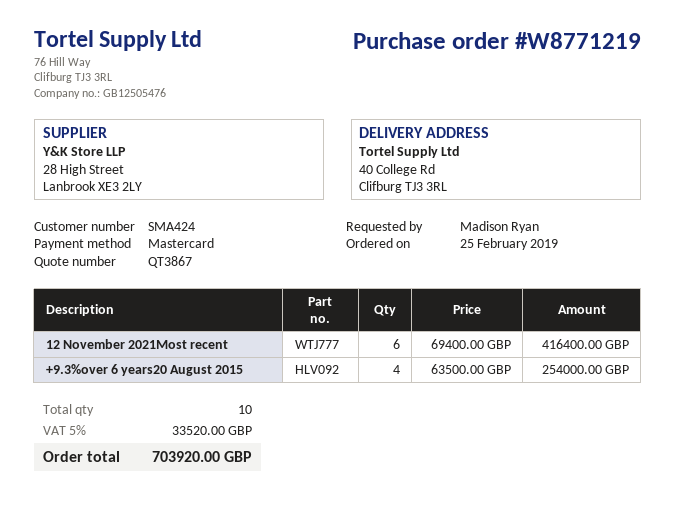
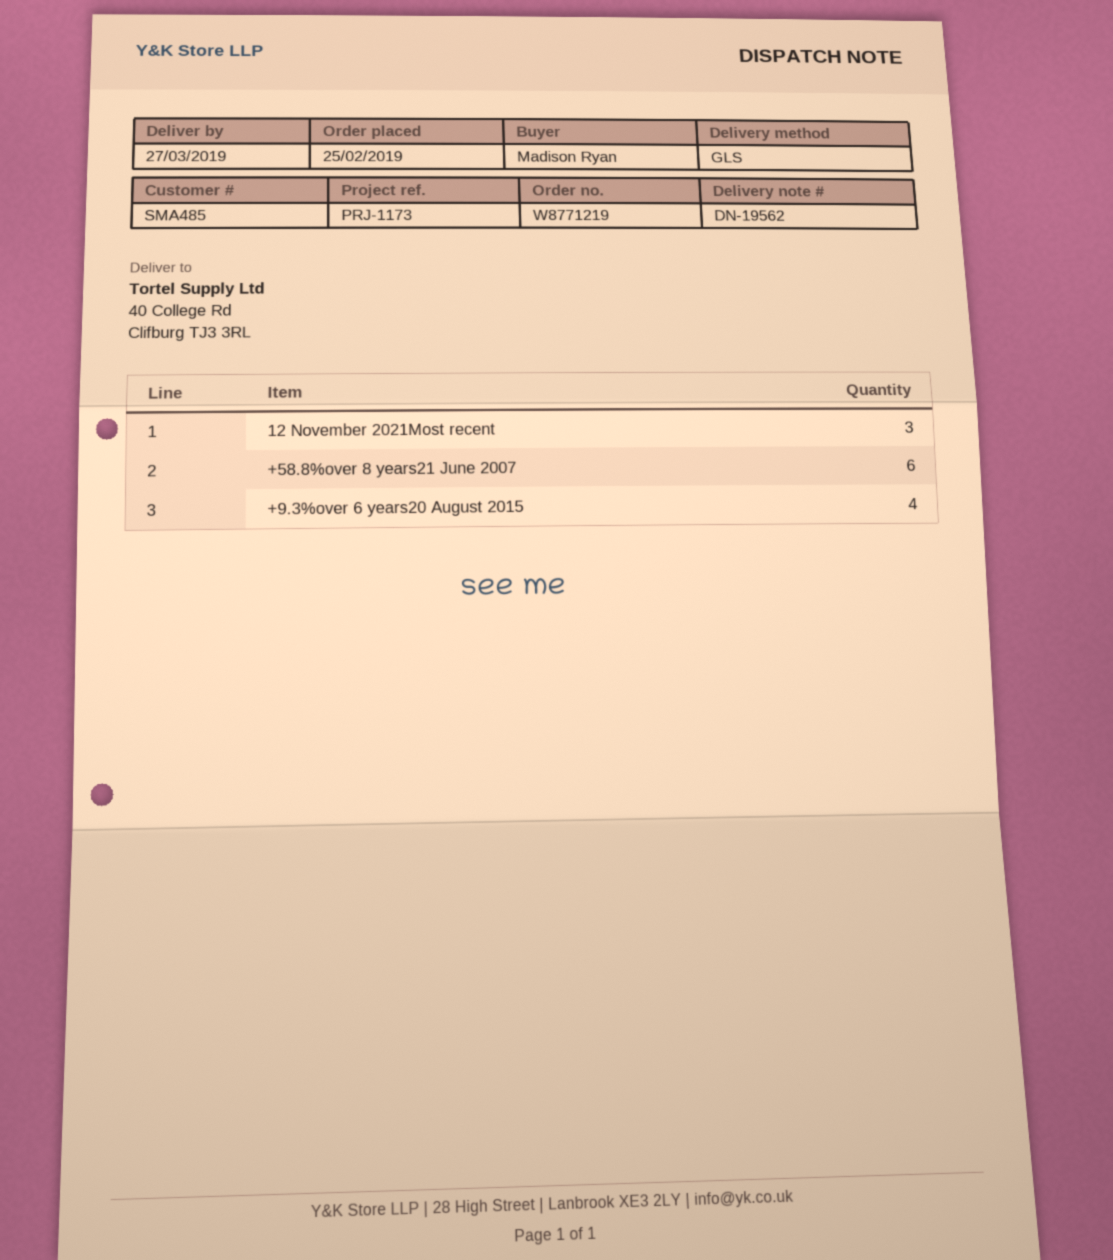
customer number: SMA424 -> SMA485
12 November 2021Most recent: 6 -> 3
+58.8%over 8 years21 June 2007: none -> 6

